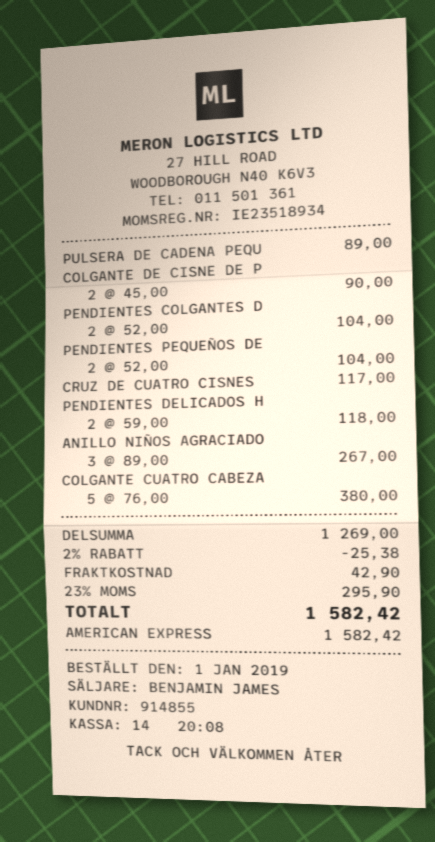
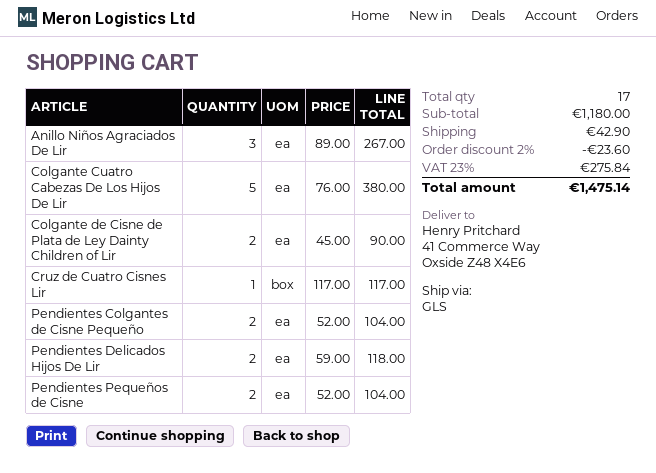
PULSERA DE CADENA PEQU: 1 x 89.00 = 89.00 -> none
subtotal: 1269.00 -> 1180.00
discount: 2% = 25.38 -> 2% = 23.60
tax: 23% = 295.90 -> 23% = 275.84
total: 1582.42 -> 1475.14

